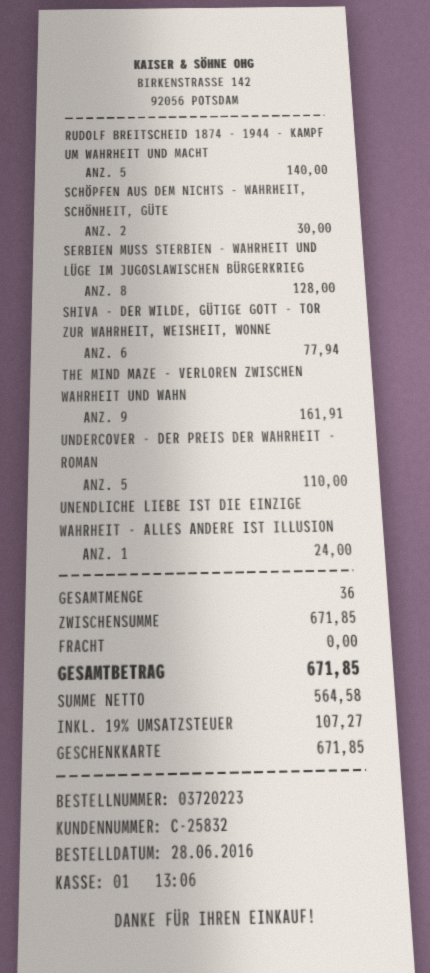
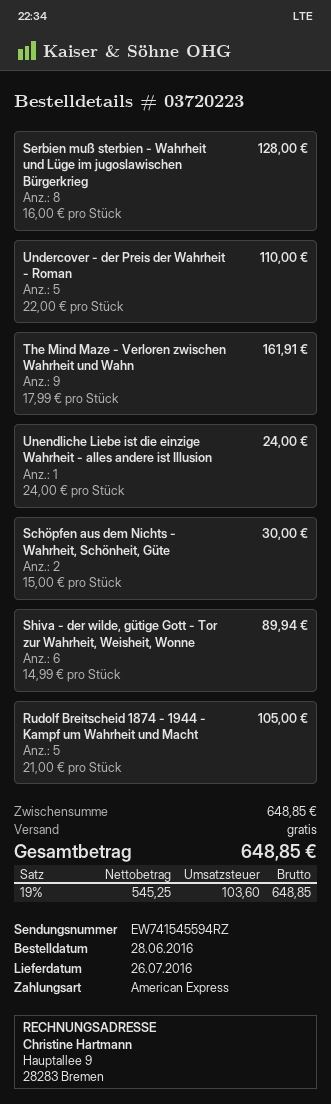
payment method: gift card -> American Express
RUDOLF BREITSCHEID 1874 - 1944 - KAMPF UM WAHRHEIT UND MACHT: 5 for 140.00 -> 5 for 105.00
SHIVA - DER WILDE, GÜTIGE GOTT - TOR ZUR WAHRHEIT, WEISHEIT, WONNE: 6 for 77.94 -> 6 for 89.94
subtotal: 671.85 -> 648.85
net: 564.58 -> 545.25
tax: 19% = 107.27 -> 19% = 103.60
total: 671.85 -> 648.85

